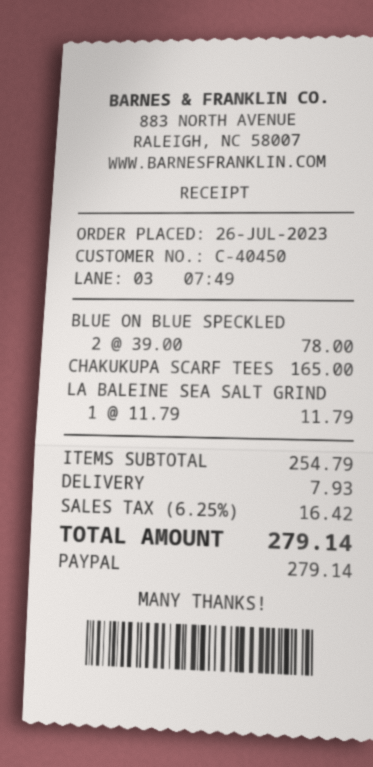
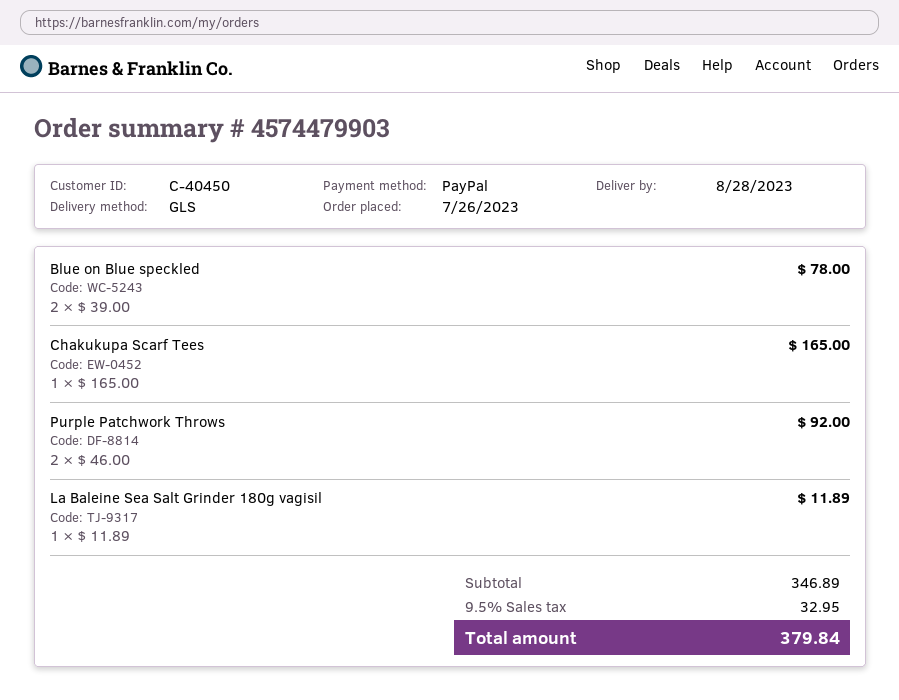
LA BALEINE SEA SALT GRIND: 1 x 11.79 = 11.79 -> 1 x 11.89 = 11.89
Purple Patchwork Throws: none -> 2 x 46.00 = 92.00
subtotal: 254.79 -> 346.89
shipping: 7.93 -> none
tax: 6.25% = 16.42 -> 9.5% = 32.95
total: 279.14 -> 379.84

